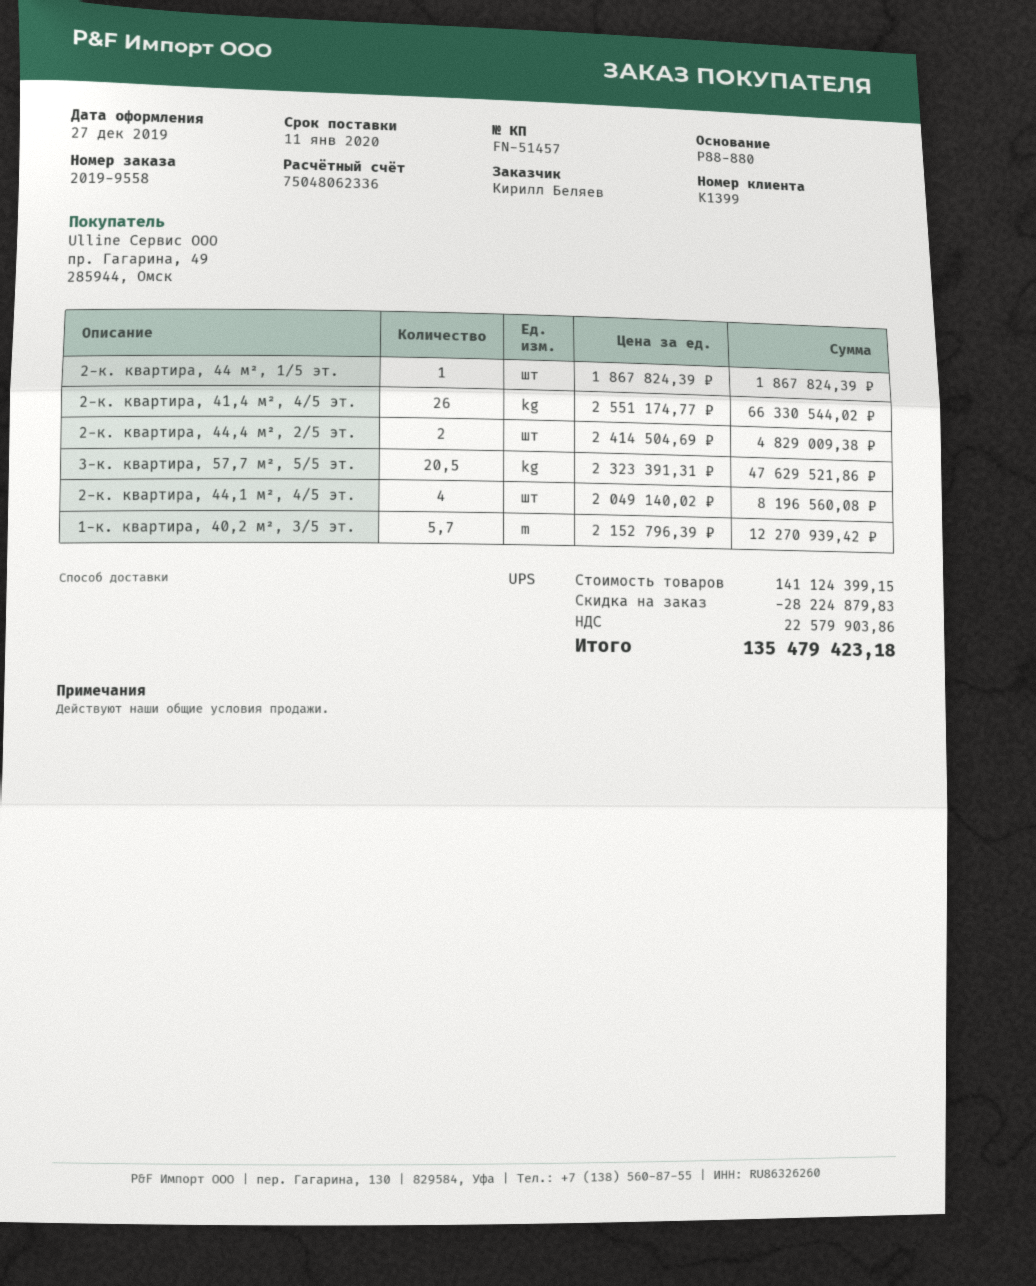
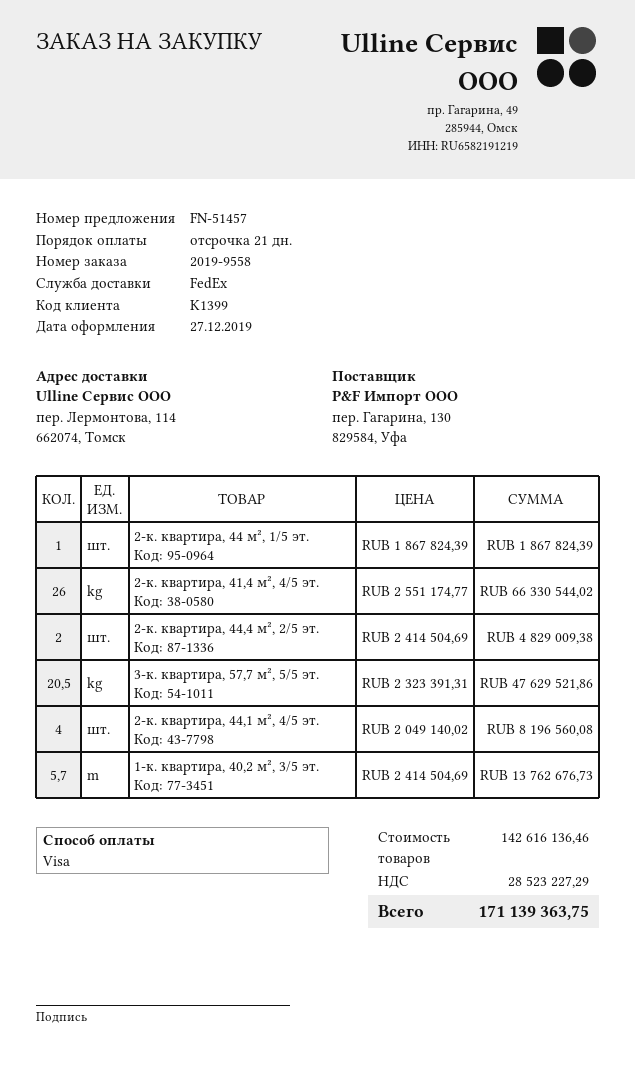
shipping method: UPS -> FedEx
1-к. квартира, 40,2 м², 3/5 эт.: 5.7 x 2152796.39 = 12270939.42 -> 5.7 x 2414504.69 = 13762676.73
subtotal: 141124399.15 -> 142616136.46
discount: 28224879.83 -> none
tax: 22579903.86 -> 28523227.29
total: 135479423.18 -> 171139363.75

